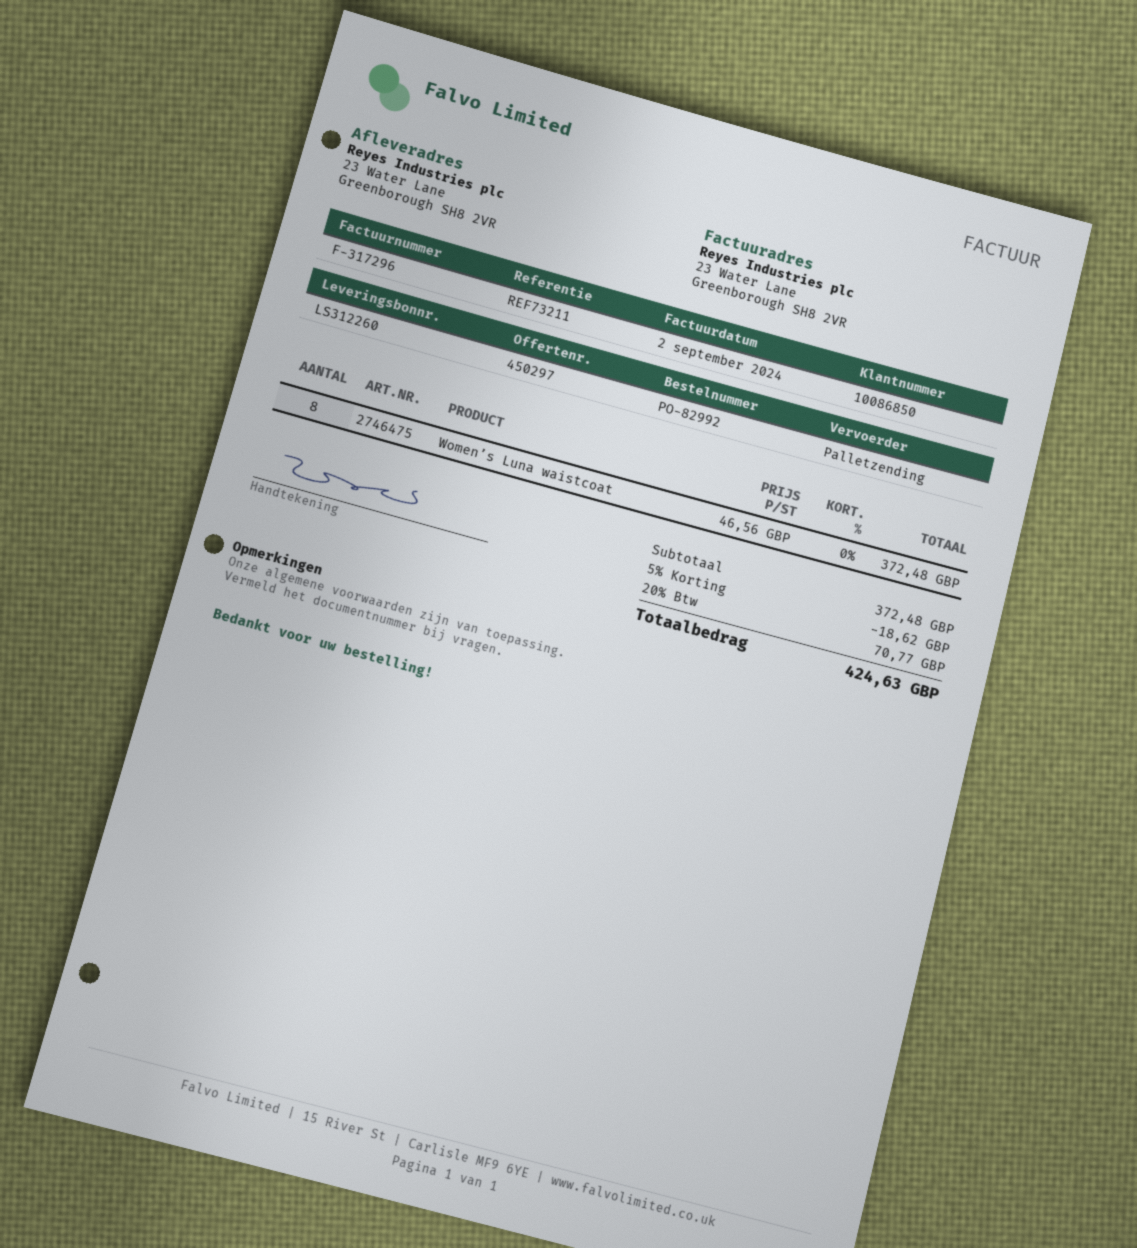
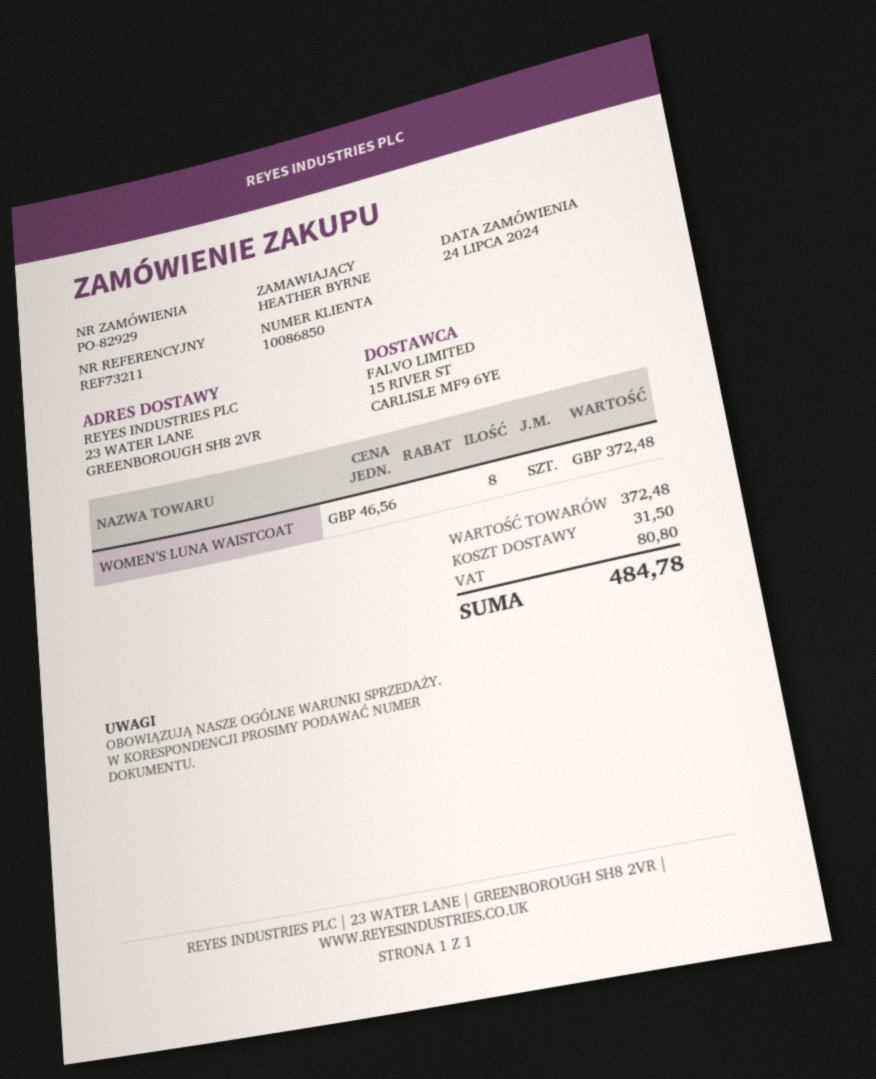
order number: PO-82992 -> PO-82929
discount: 5% = 18.62 -> none
shipping: none -> 31.50
tax: 70.77 -> 80.80
total: 424.63 -> 484.78

